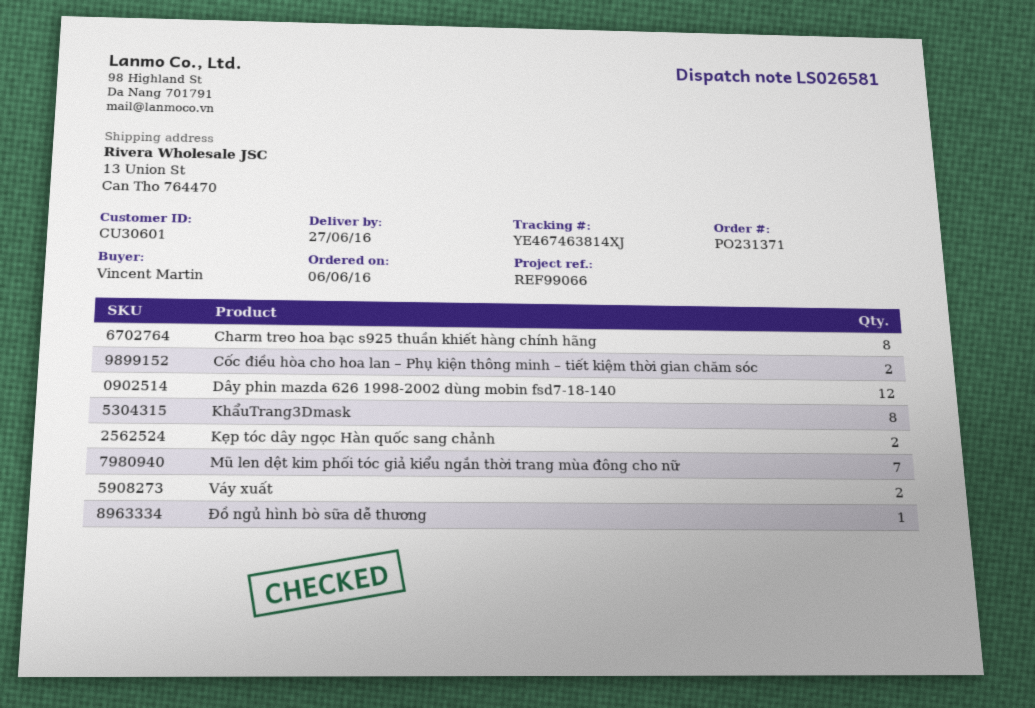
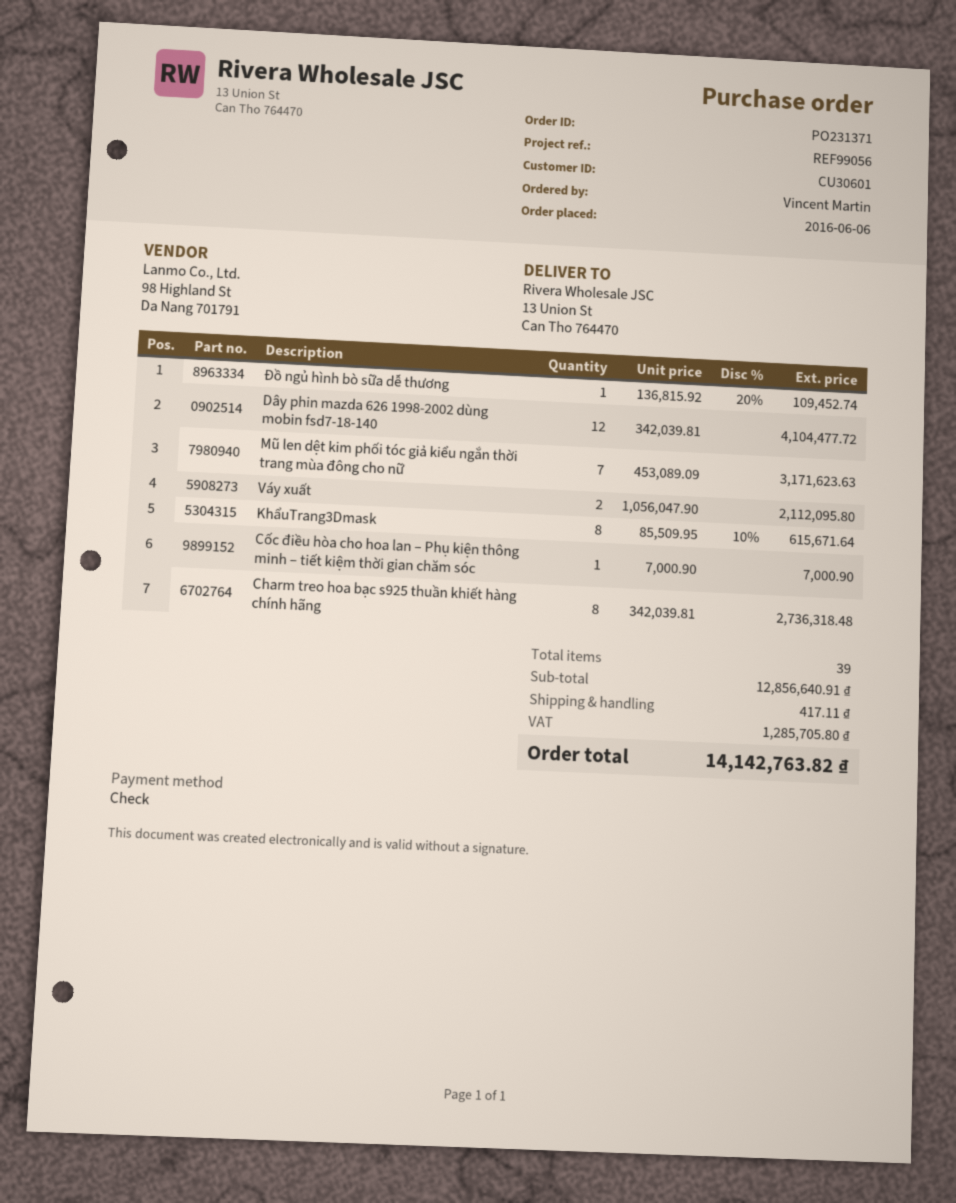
reference: REF99066 -> REF99056
Cốc điều hòa cho hoa lan – Phụ kiện thông minh – tiết kiệm thời gian chăm sóc: 2 -> 1
Kẹp tóc dây ngọc Hàn quốc sang chảnh: 2 -> none

